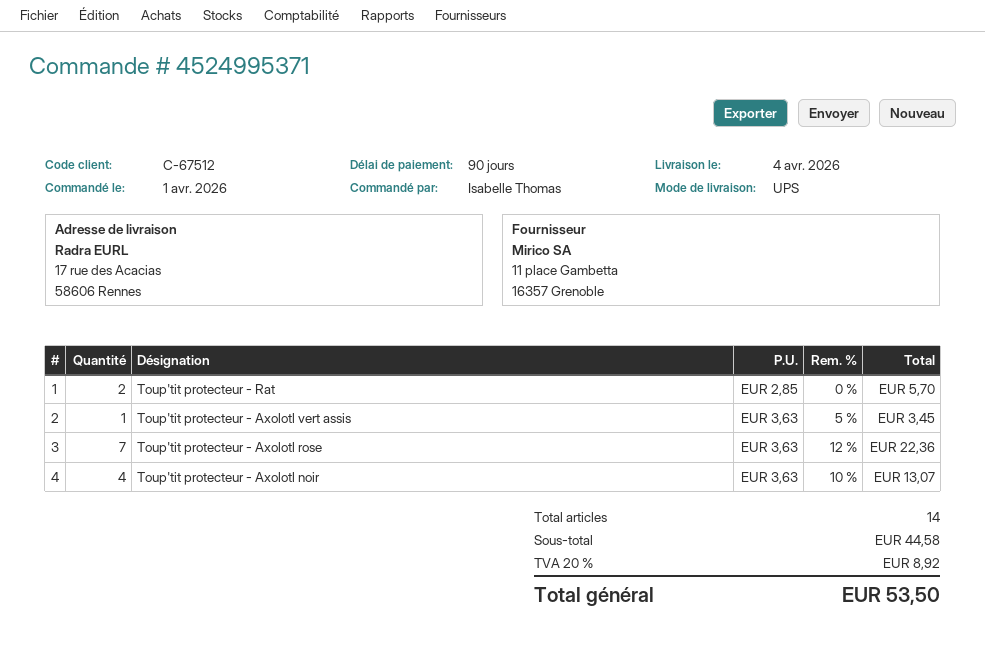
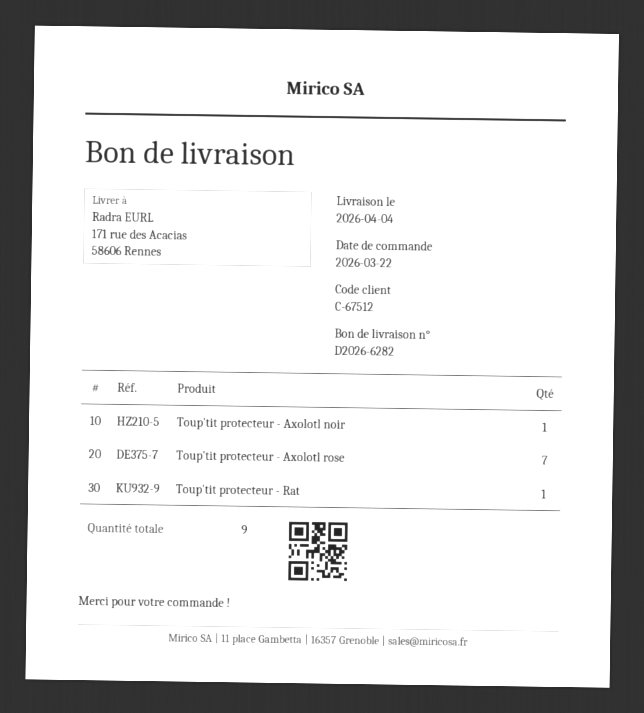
order date: 2026-04-01 -> 2026-03-22
ship to: 17 rue des Acacias, 58606 Rennes -> 171 rue des Acacias, 58606 Rennes
Toup'tit protecteur - Rat: 2 -> 1
Toup'tit protecteur - Axolotl vert assis: 1 -> none
Toup'tit protecteur - Axolotl noir: 4 -> 1
total quantity: 14 -> 9

